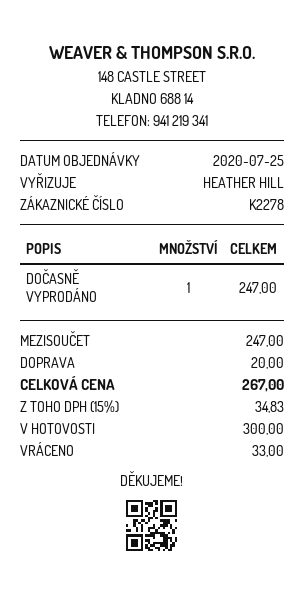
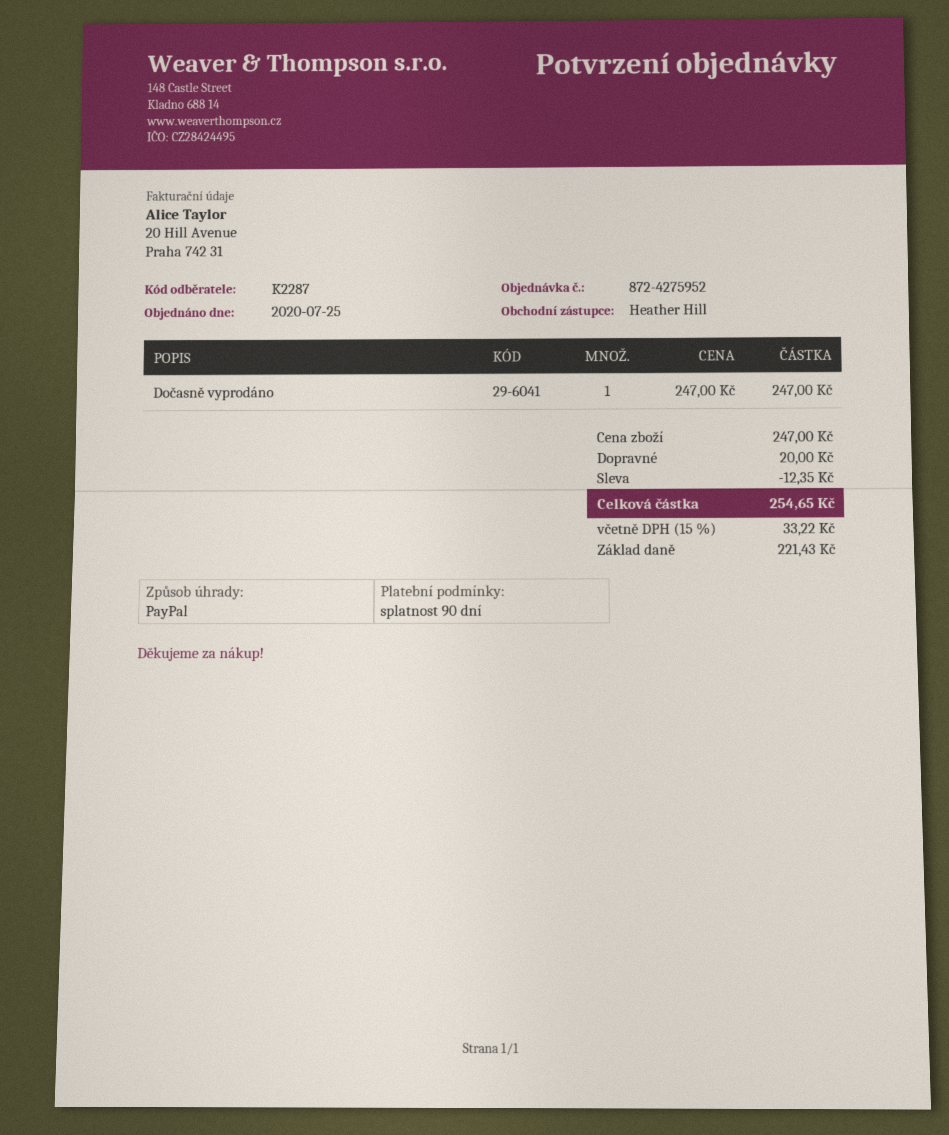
customer number: K2278 -> K2287
payment method: cash -> PayPal
discount: none -> 12.35
tax: 15% = 34.83 -> 15% = 33.22
total: 267.00 -> 254.65

